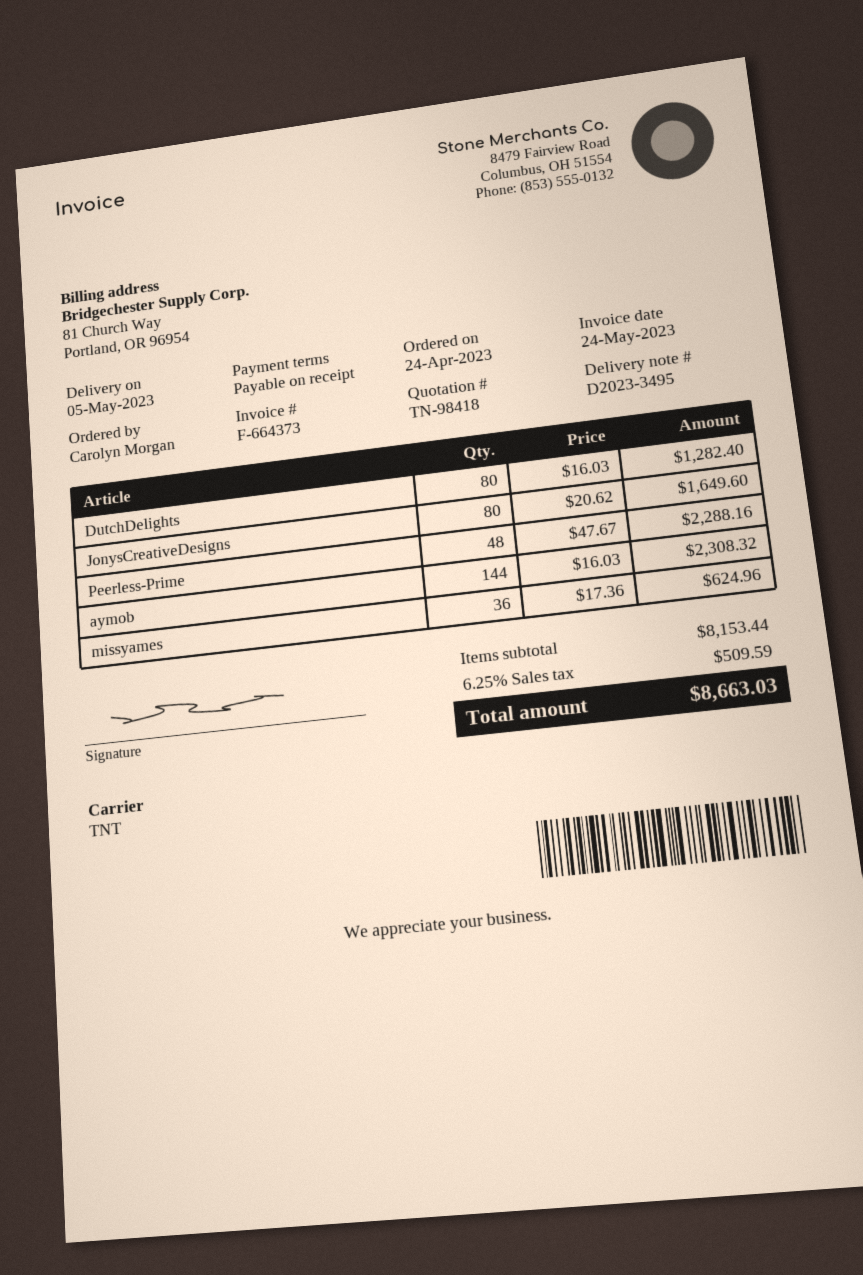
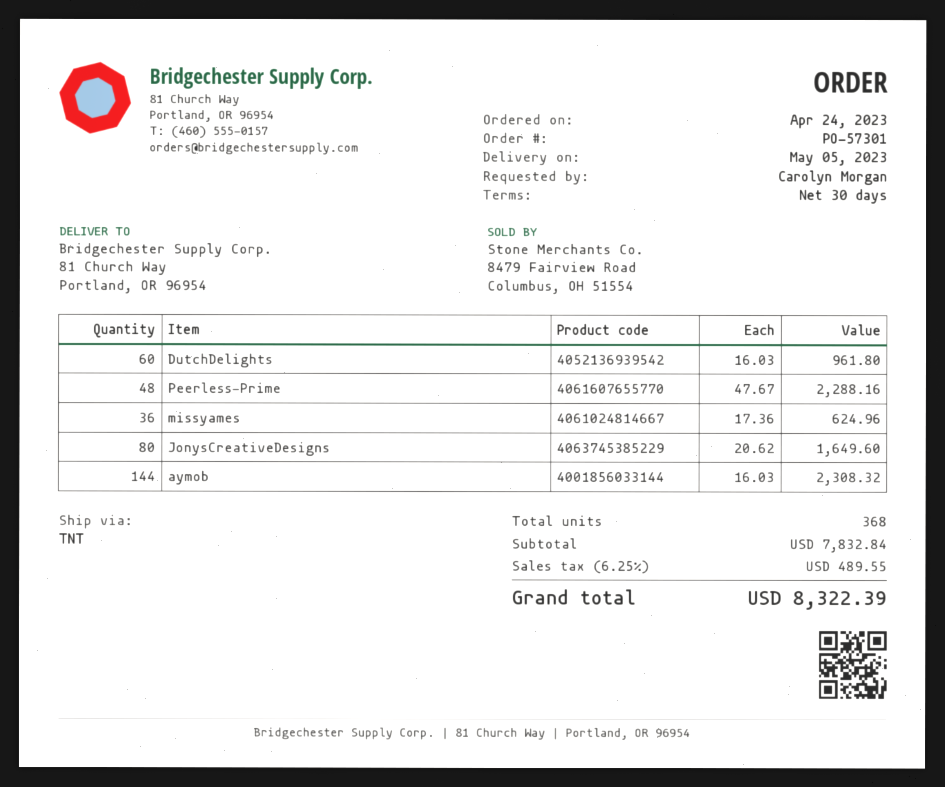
payment terms: on receipt -> 30 days
DutchDelights: 80 x 16.03 = 1282.40 -> 60 x 16.03 = 961.80
subtotal: 8153.44 -> 7832.84
tax: 6.25% = 509.59 -> 6.25% = 489.55
total: 8663.03 -> 8322.39

